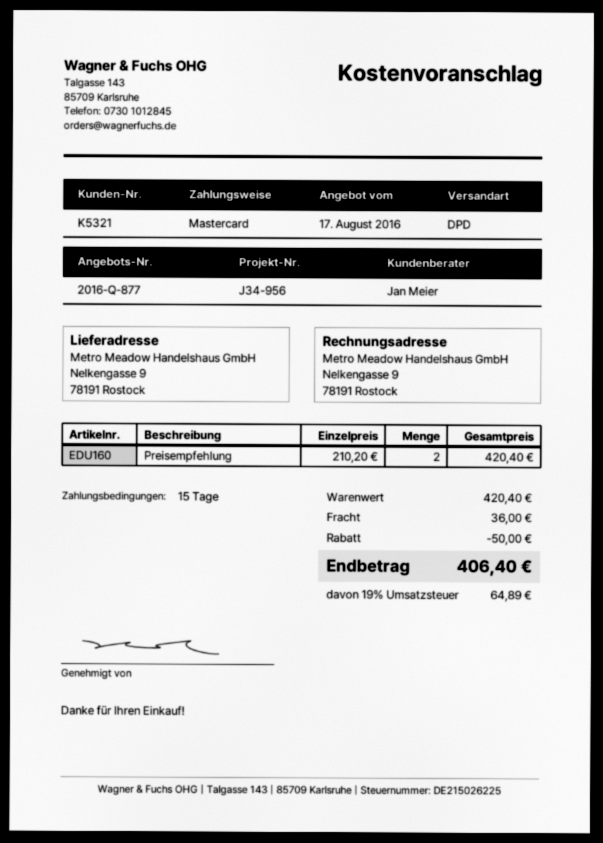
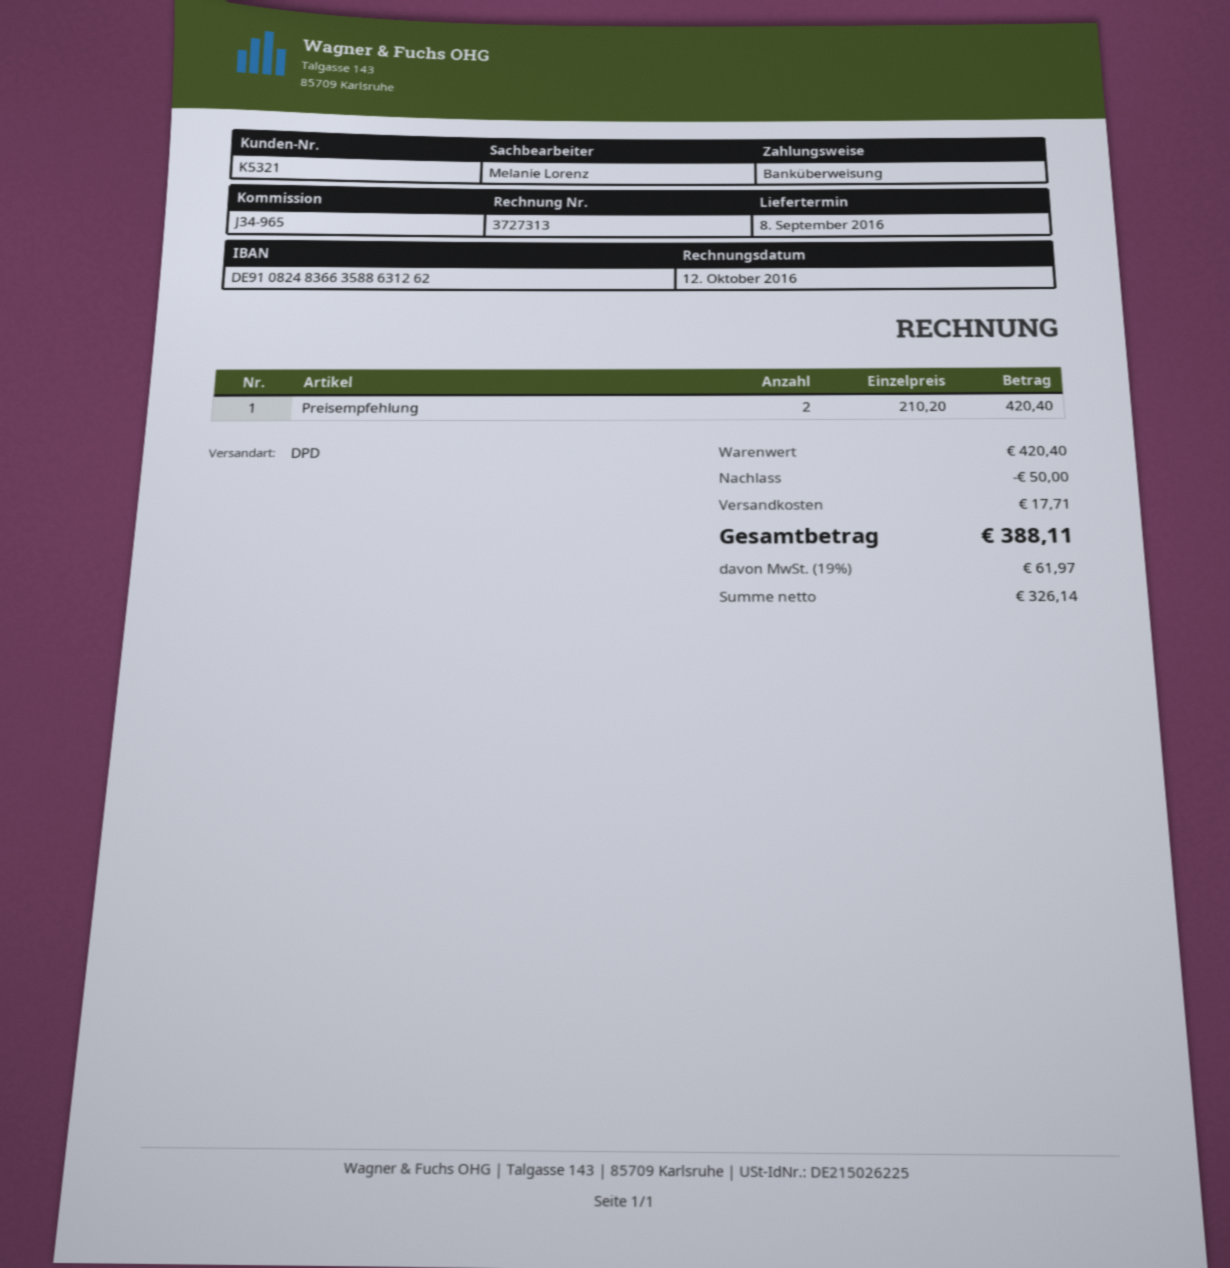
reference: J34-956 -> J34-965
sales rep: Jan Meier -> Melanie Lorenz
payment method: Mastercard -> bank transfer
shipping: 36.00 -> 17.71
tax: 19% = 64.89 -> 19% = 61.97
total: 406.40 -> 388.11

